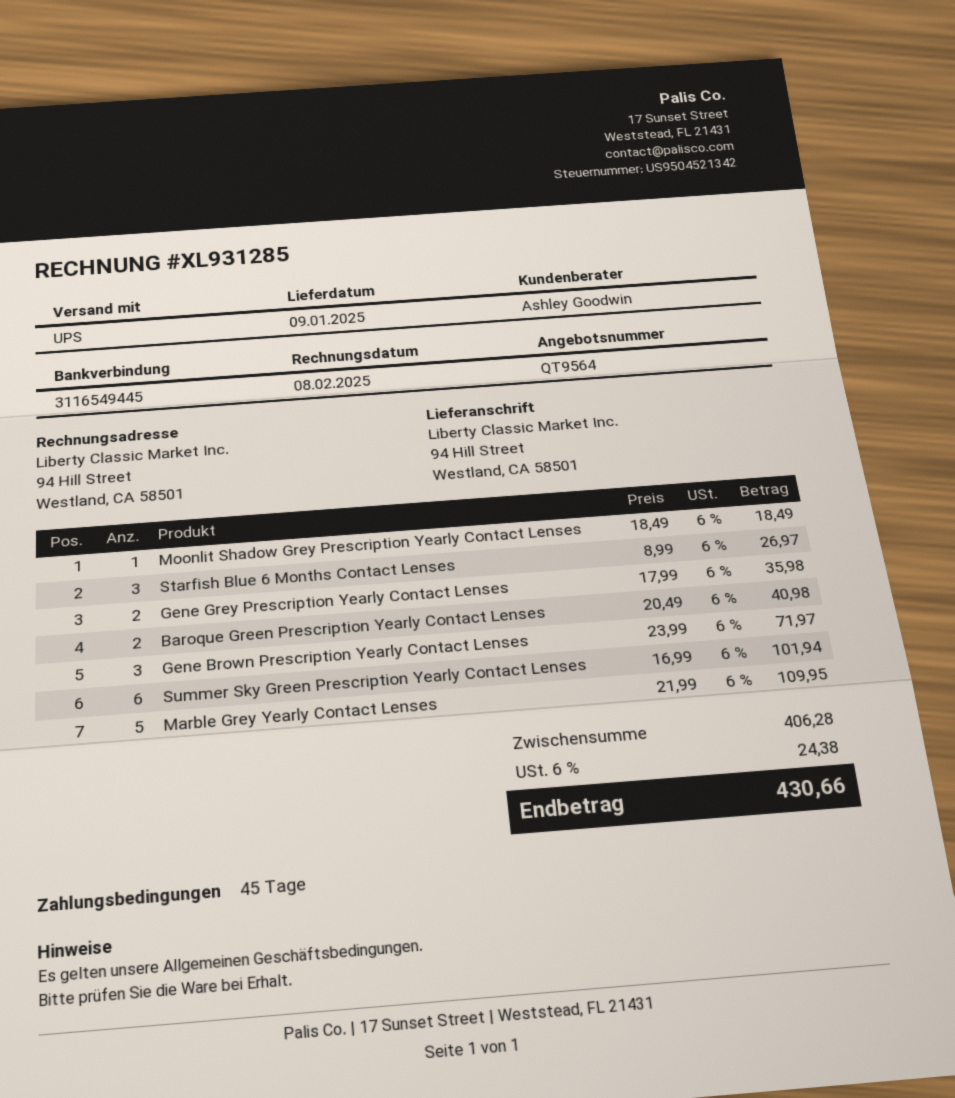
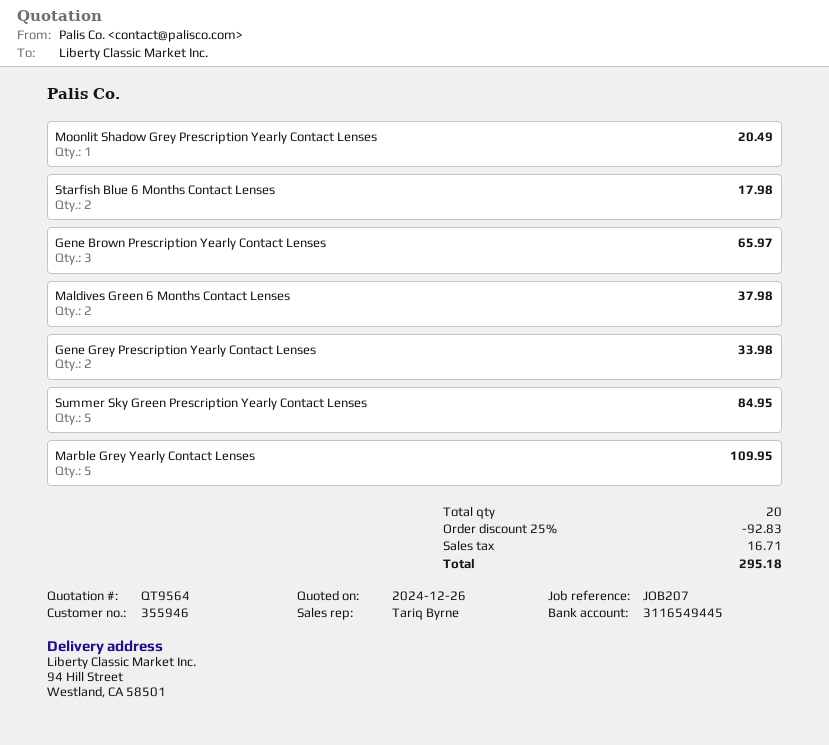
sales rep: Ashley Goodwin -> Tariq Byrne
Moonlit Shadow Grey Prescription Yearly Contact Lenses: 1 for 18.49 -> 1 for 20.49
Starfish Blue 6 Months Contact Lenses: 3 for 26.97 -> 2 for 17.98
Gene Grey Prescription Yearly Contact Lenses: 2 for 35.98 -> 2 for 33.98
Baroque Green Prescription Yearly Contact Lenses: 2 for 40.98 -> none
Gene Brown Prescription Yearly Contact Lenses: 3 for 71.97 -> 3 for 65.97
Summer Sky Green Prescription Yearly Contact Lenses: 6 for 101.94 -> 5 for 84.95
Maldives Green 6 Months Contact Lenses: none -> 2 for 37.98
discount: none -> 25% = 92.83
tax: 24.38 -> 16.71
total: 430.66 -> 295.18

